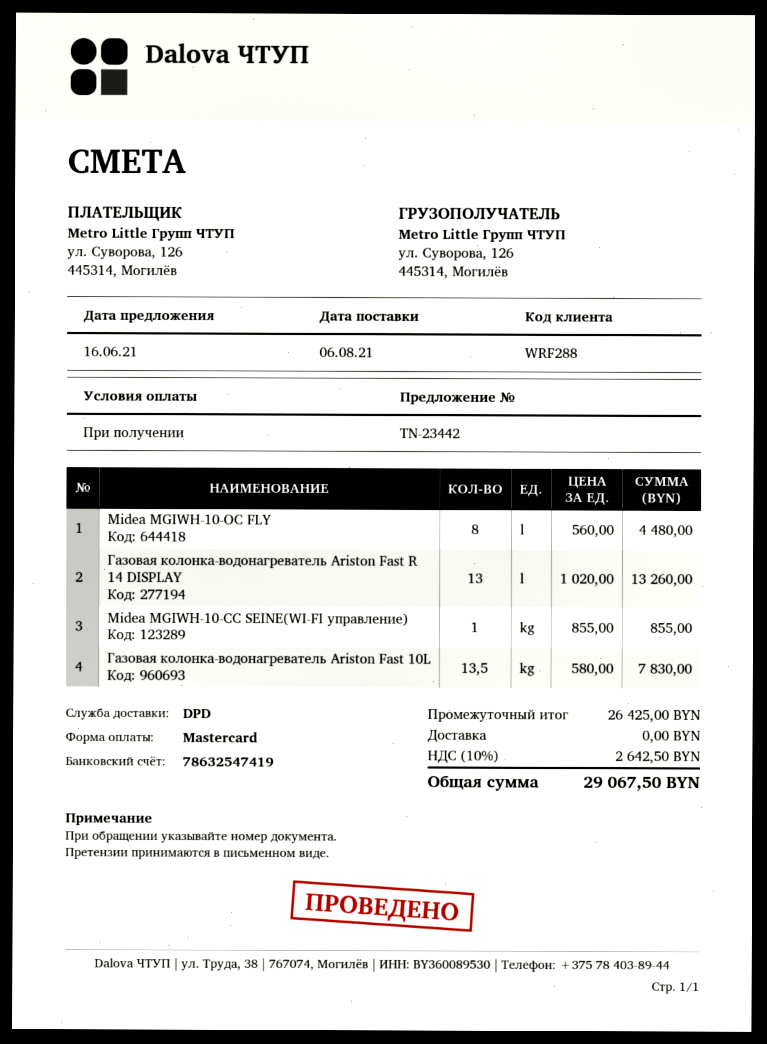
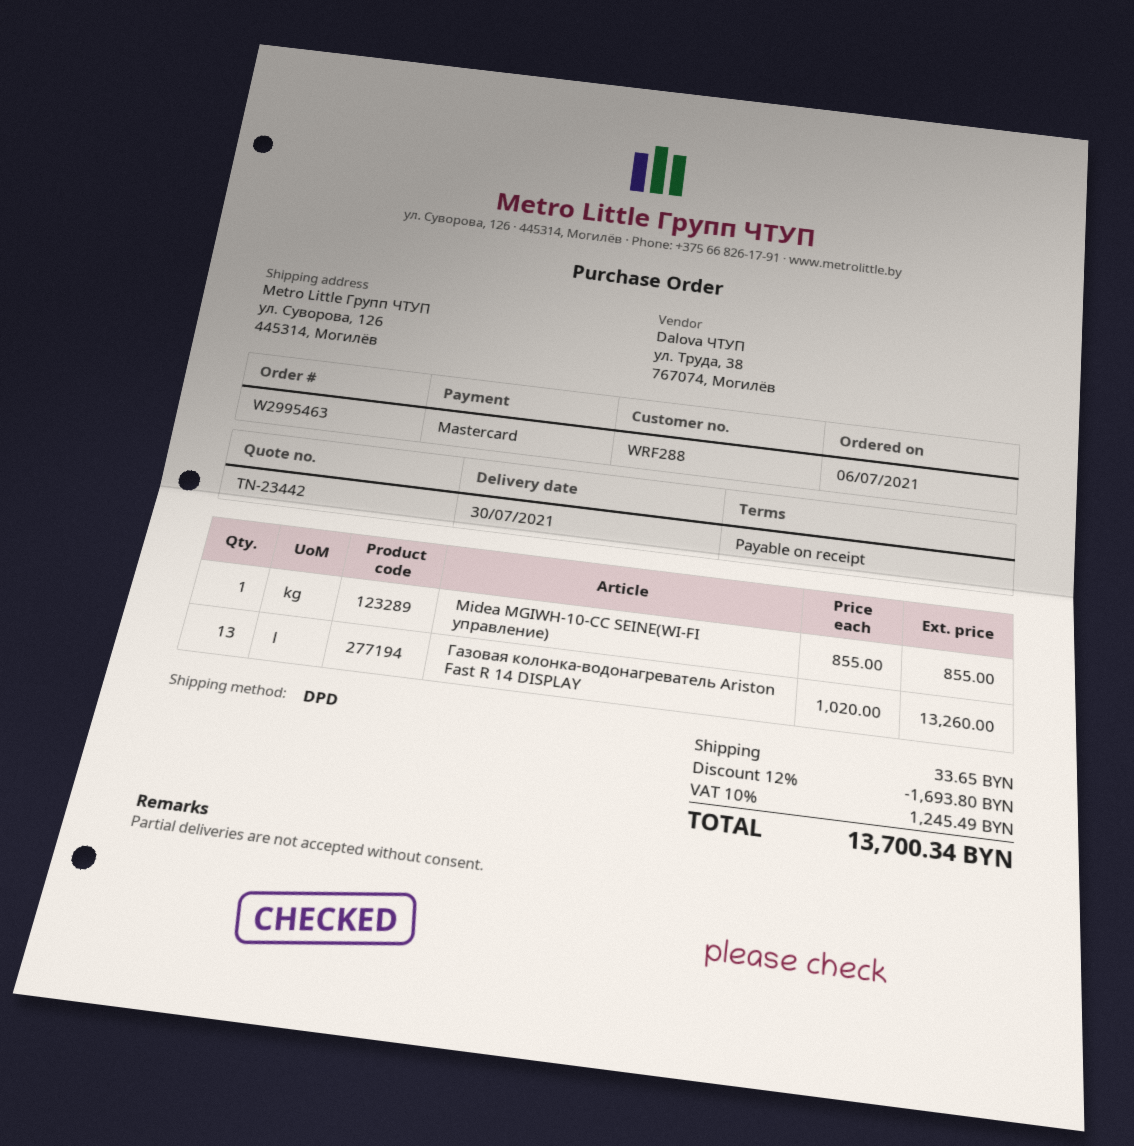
delivery date: 2021-08-06 -> 2021-07-30
Midea MGIWH-10-OC FLY: 8 x 560.00 = 4480.00 -> none
Газовая колонка-водонагреватель Ariston Fast 10L: 13.5 x 580.00 = 7830.00 -> none
discount: none -> 12% = 1693.80
shipping: 0.00 -> 33.65
tax: 10% = 2642.50 -> 10% = 1245.49
total: 29067.50 -> 13700.34

